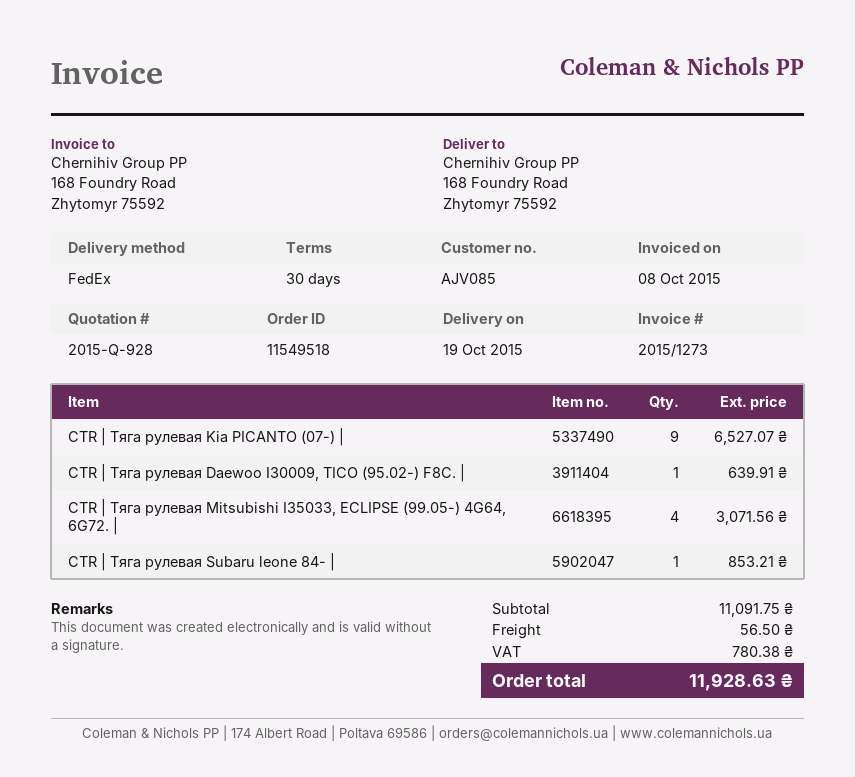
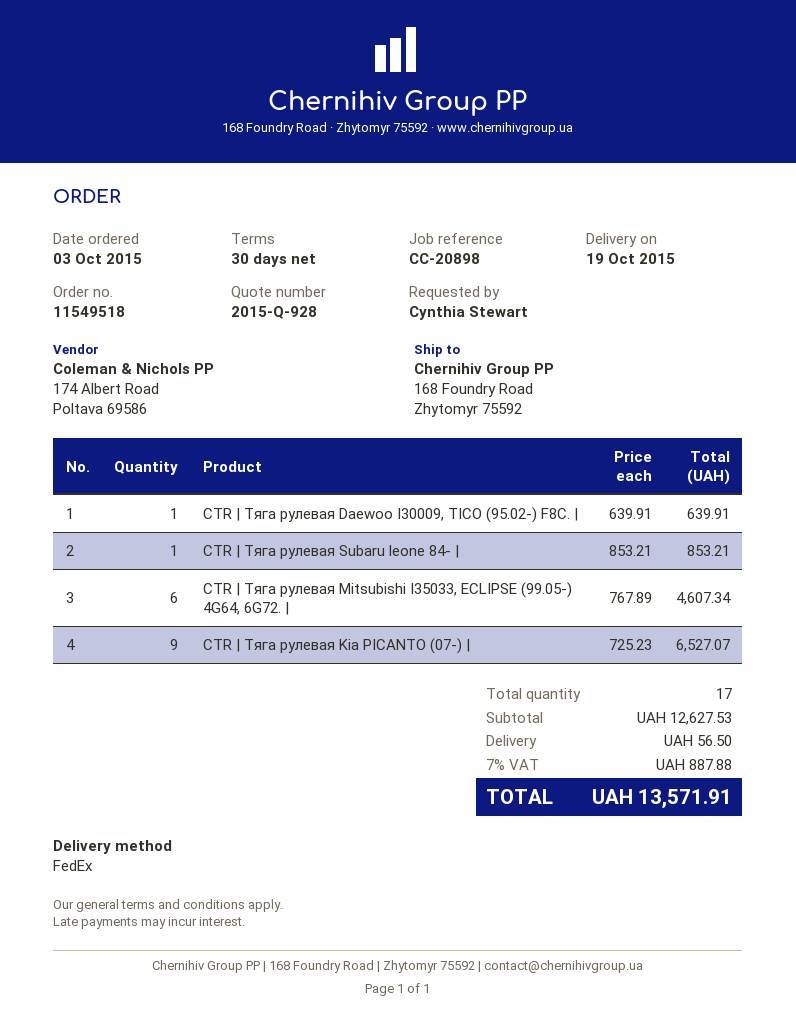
CTR | Тяга рулевая Mitsubishi I35033, ECLIPSE (99.05-) 4G64, 6G72. |: 4 for 3071.56 -> 6 for 4607.34
subtotal: 11091.75 -> 12627.53
tax: 780.38 -> 887.88
total: 11928.63 -> 13571.91

